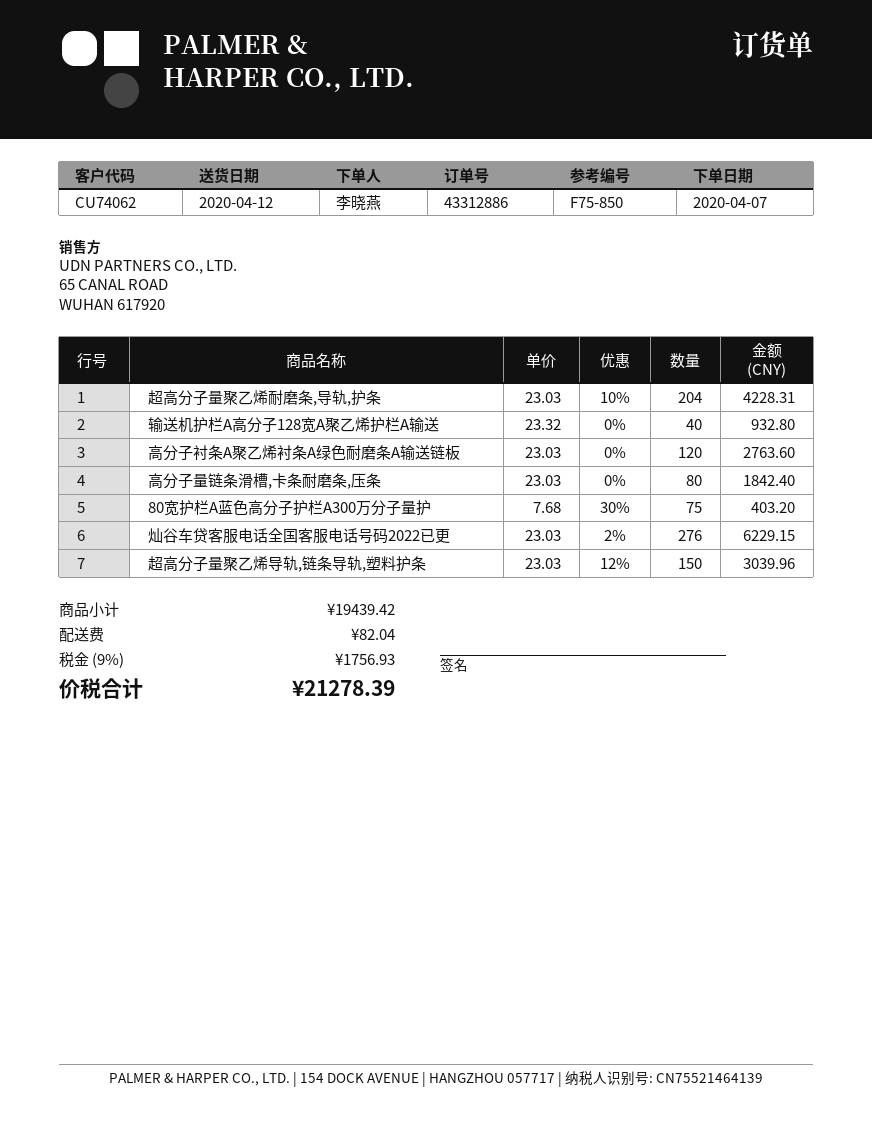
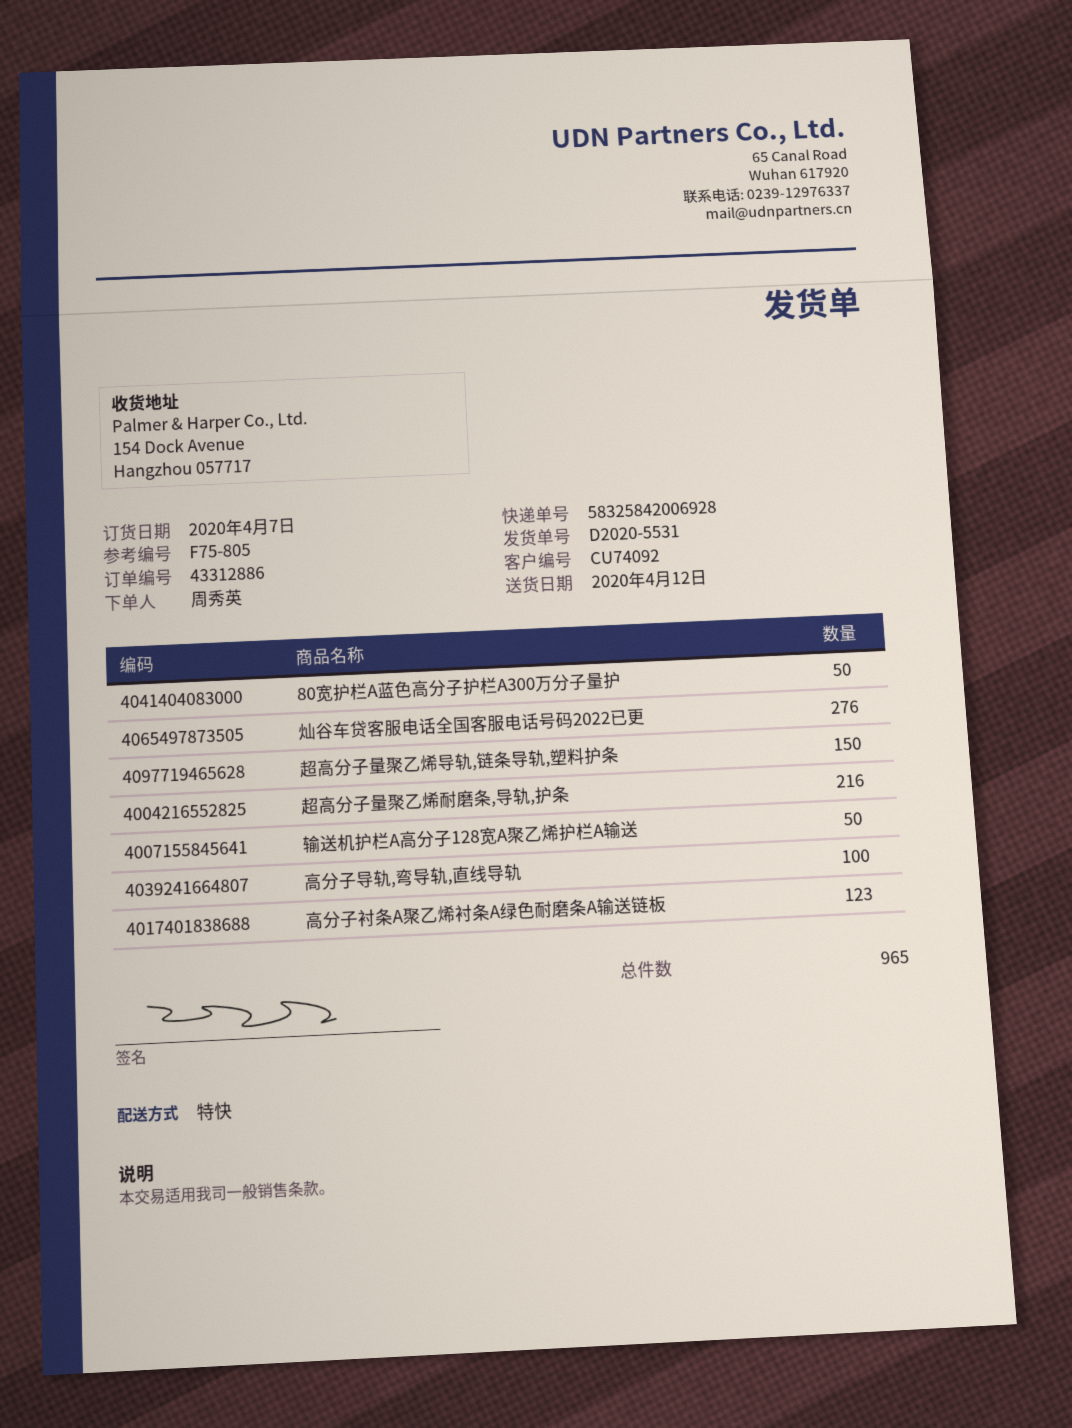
customer number: CU74062 -> CU74092
reference: F75-850 -> F75-805
ordered by: 李晓燕 -> 周秀英
超高分子量聚乙烯耐磨条,导轨,护条: 204 -> 216
输送机护栏A高分子128宽A聚乙烯护栏A输送: 40 -> 50
高分子衬条A聚乙烯衬条A绿色耐磨条A输送链板: 120 -> 123
高分子量链条滑槽,卡条耐磨条,压条: 80 -> none
80宽护栏A蓝色高分子护栏A300万分子量护: 75 -> 50
高分子导轨,弯导轨,直线导轨: none -> 100

